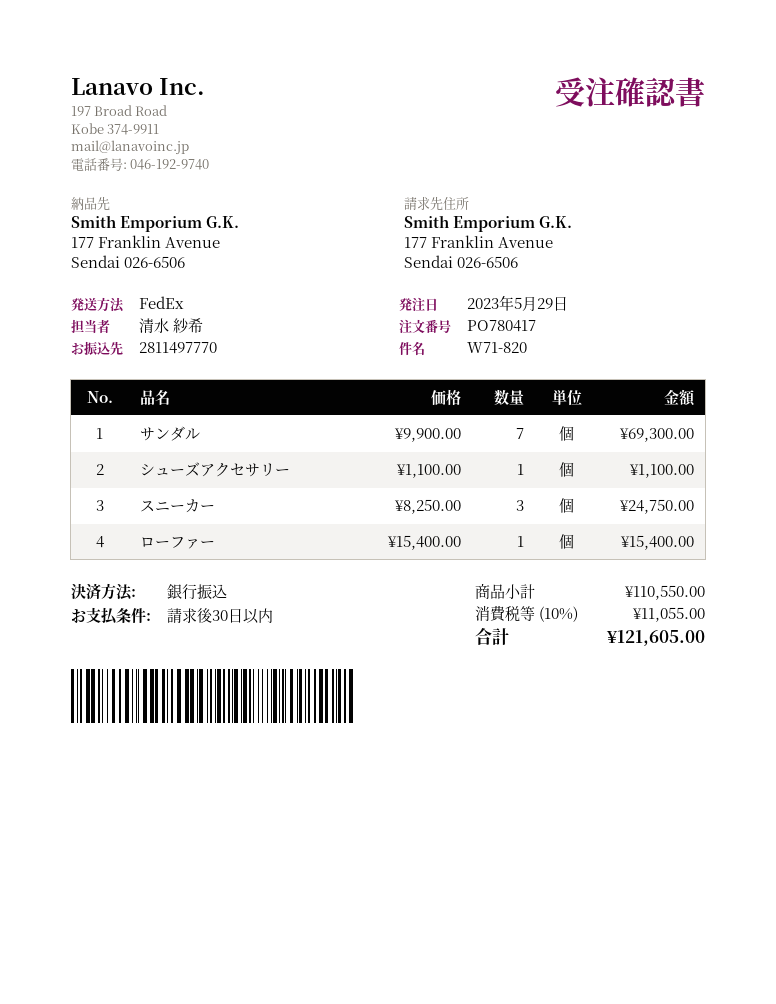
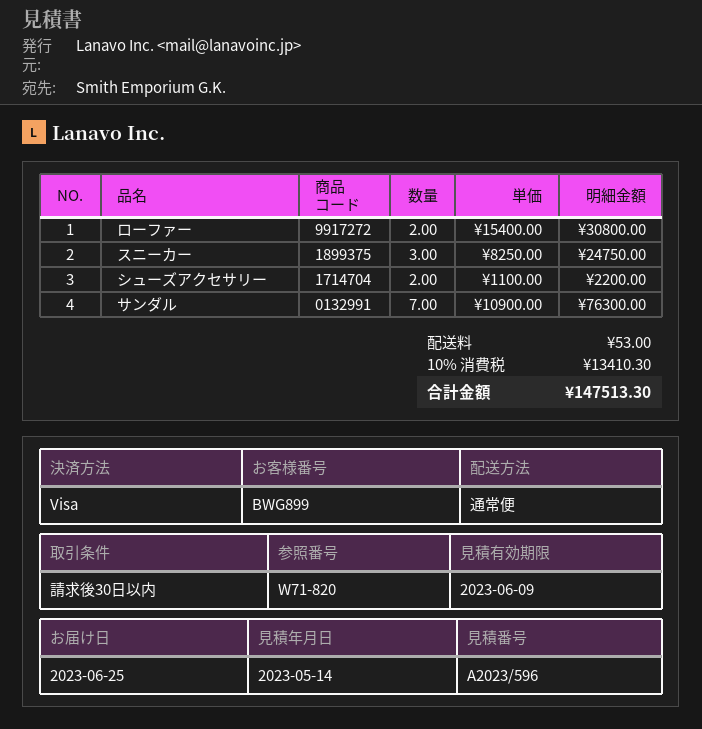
payment method: bank transfer -> Visa
shipping method: FedEx -> standard
サンダル: 7 x 9900.00 = 69300.00 -> 7 x 10900.00 = 76300.00
シューズアクセサリー: 1 x 1100.00 = 1100.00 -> 2 x 1100.00 = 2200.00
ローファー: 1 x 15400.00 = 15400.00 -> 2 x 15400.00 = 30800.00
shipping: none -> 53.00
tax: 10% = 11055.00 -> 10% = 13410.30
total: 121605.00 -> 147513.30

